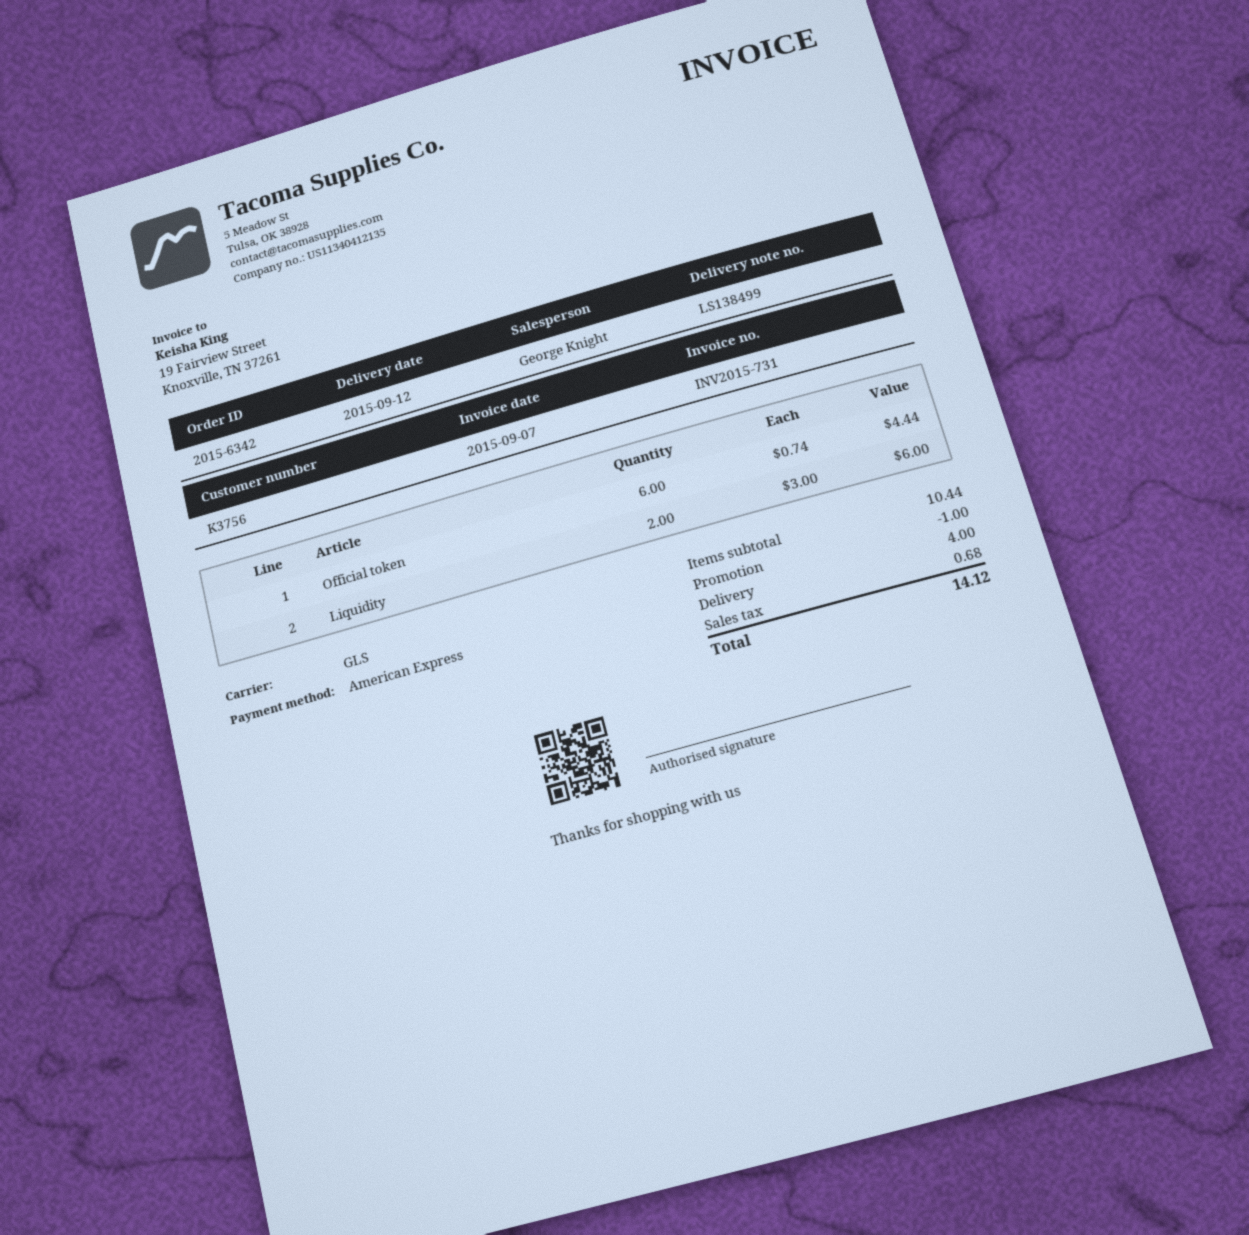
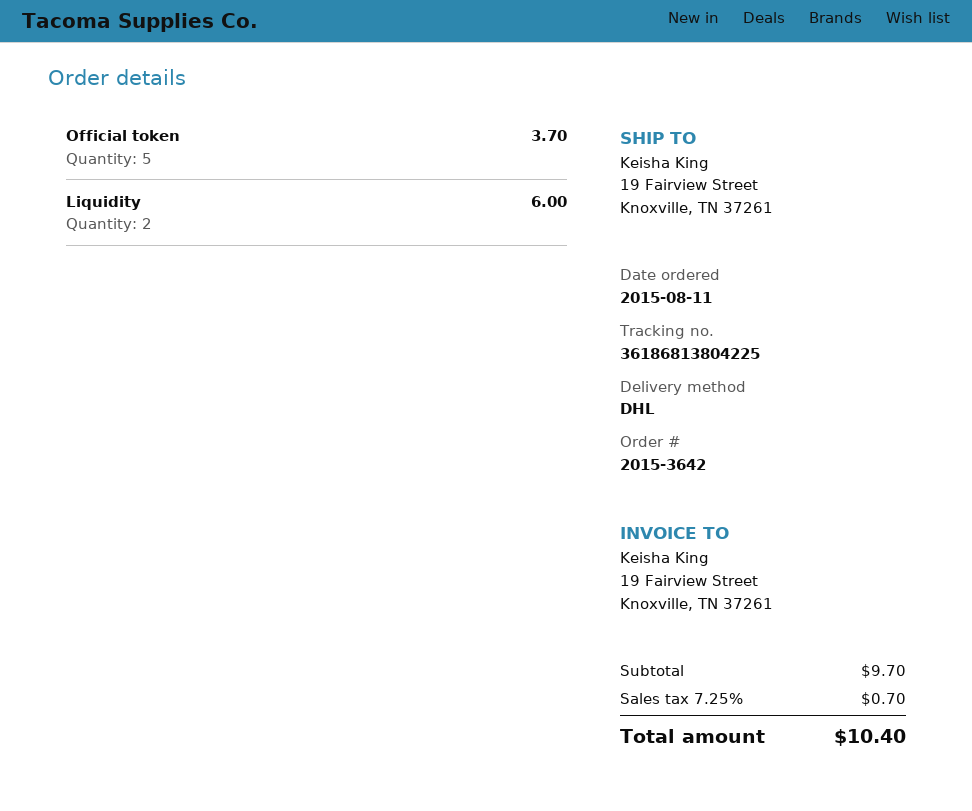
order number: 2015-6342 -> 2015-3642
shipping method: GLS -> DHL
Official token: 6 for 4.44 -> 5 for 3.70
subtotal: 10.44 -> 9.70
discount: 1.00 -> none
shipping: 4.00 -> none
tax: 0.68 -> 0.70
total: 14.12 -> 10.40

